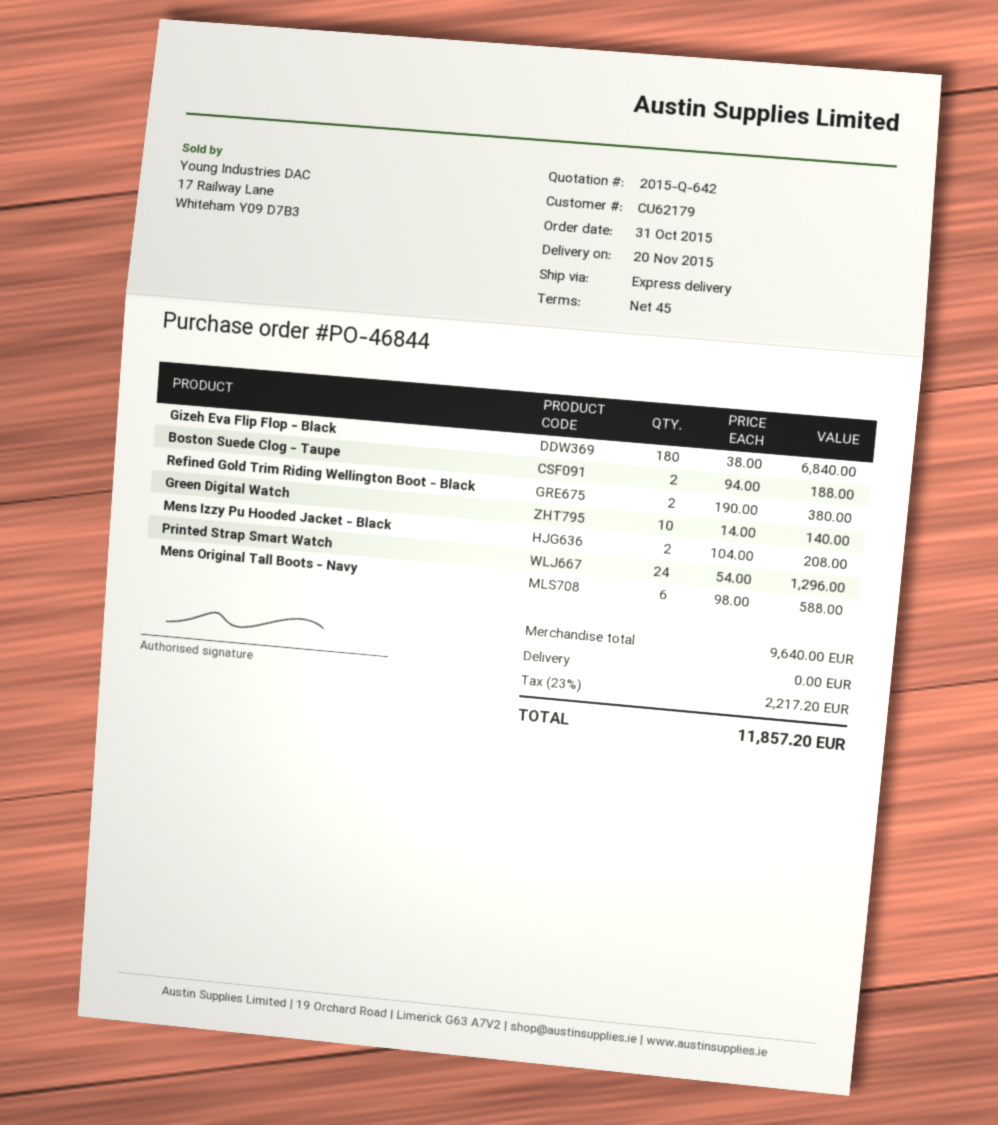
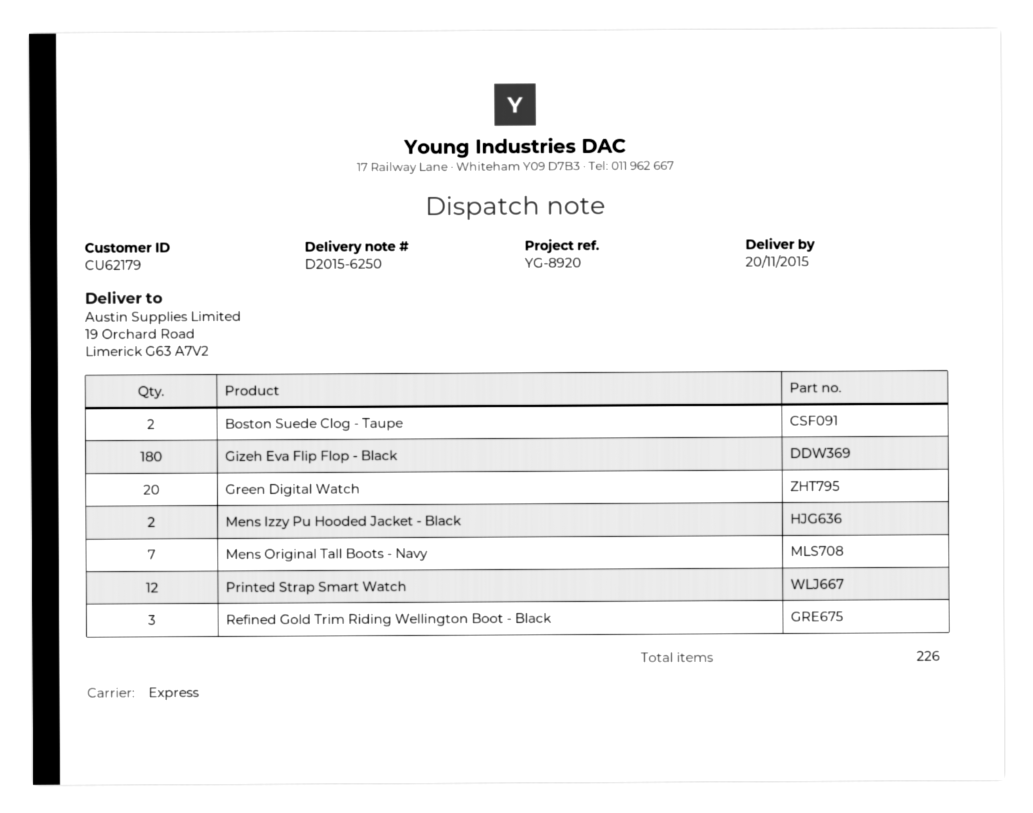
Refined Gold Trim Riding Wellington Boot - Black: 2 -> 3
Green Digital Watch: 10 -> 20
Printed Strap Smart Watch: 24 -> 12
Mens Original Tall Boots - Navy: 6 -> 7

